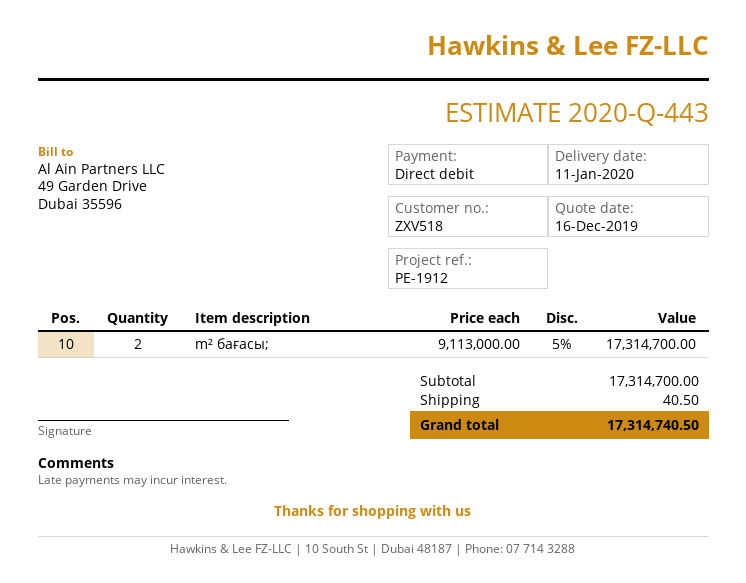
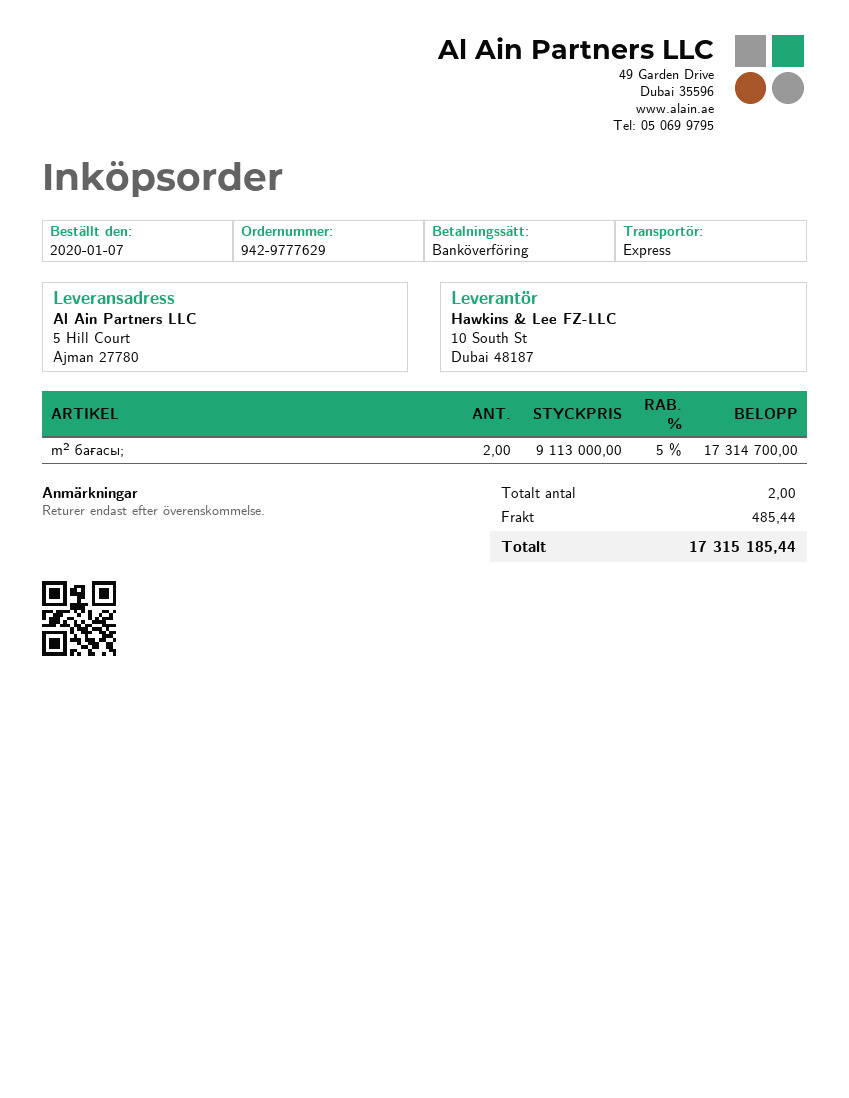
payment method: direct debit -> bank transfer
shipping: 40.50 -> 485.44
total: 17314740.50 -> 17315185.44

